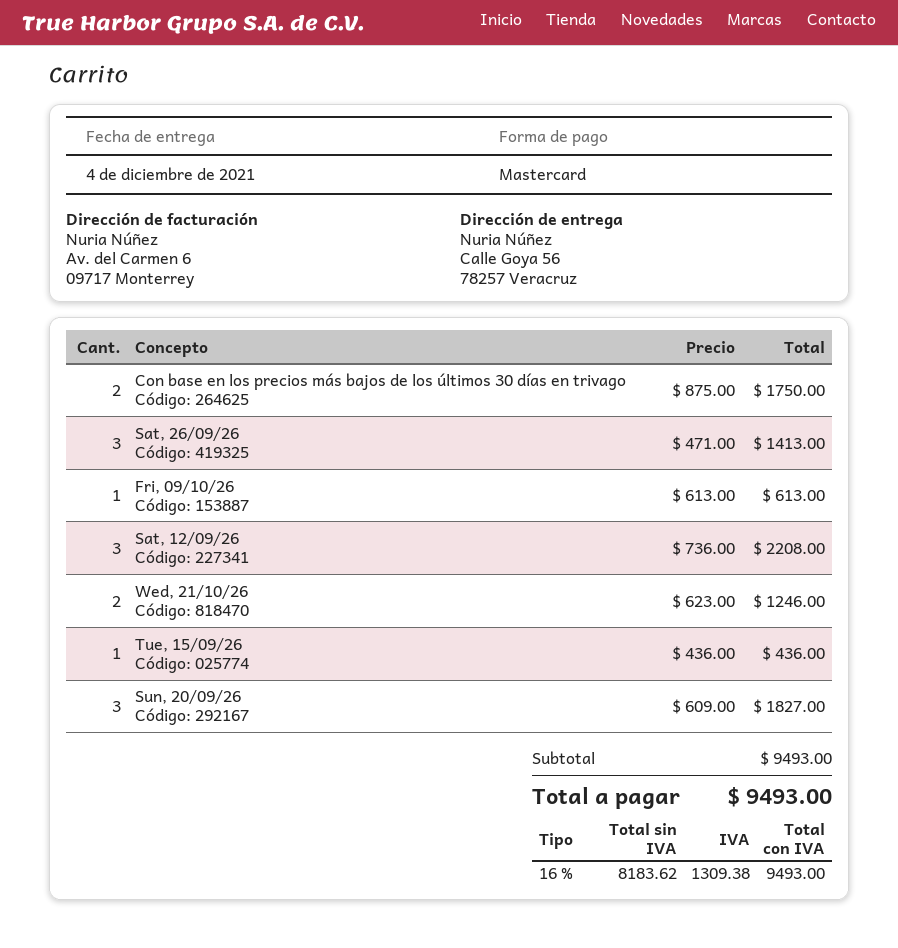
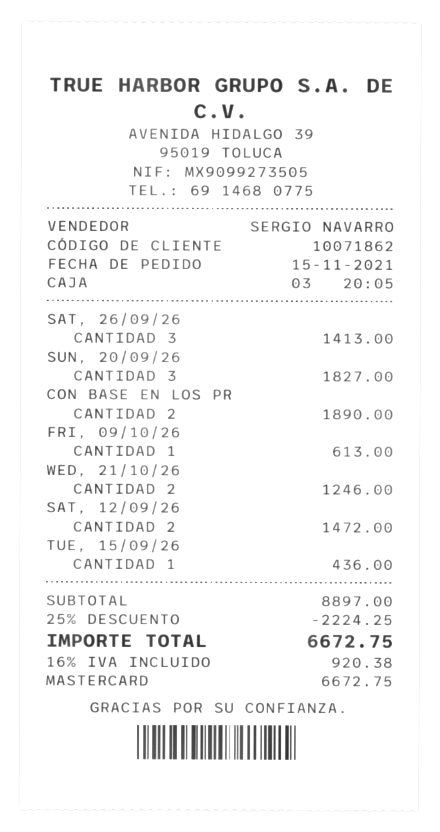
Con base en los precios más bajos de los últimos 30 días en trivago: 2 for 1750.00 -> 2 for 1890.00
Sat, 12/09/26: 3 for 2208.00 -> 2 for 1472.00
subtotal: 9493.00 -> 8897.00
discount: none -> 25% = 2224.25
tax: 16% = 1309.38 -> 16% = 920.38
total: 9493.00 -> 6672.75

